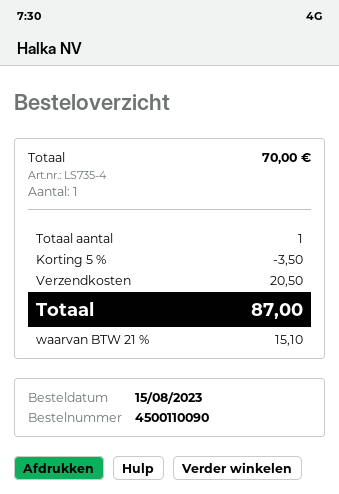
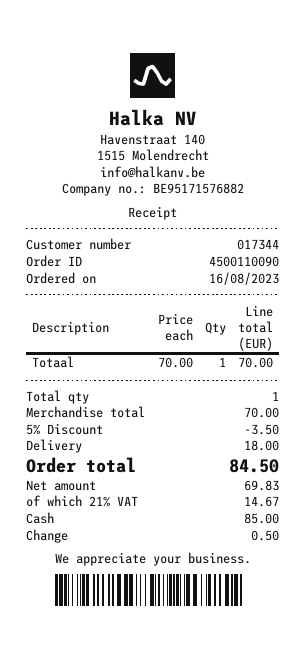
order date: 2023-08-15 -> 2023-08-16
shipping: 20.50 -> 18.00
tax: 21% = 15.10 -> 21% = 14.67
total: 87.00 -> 84.50

